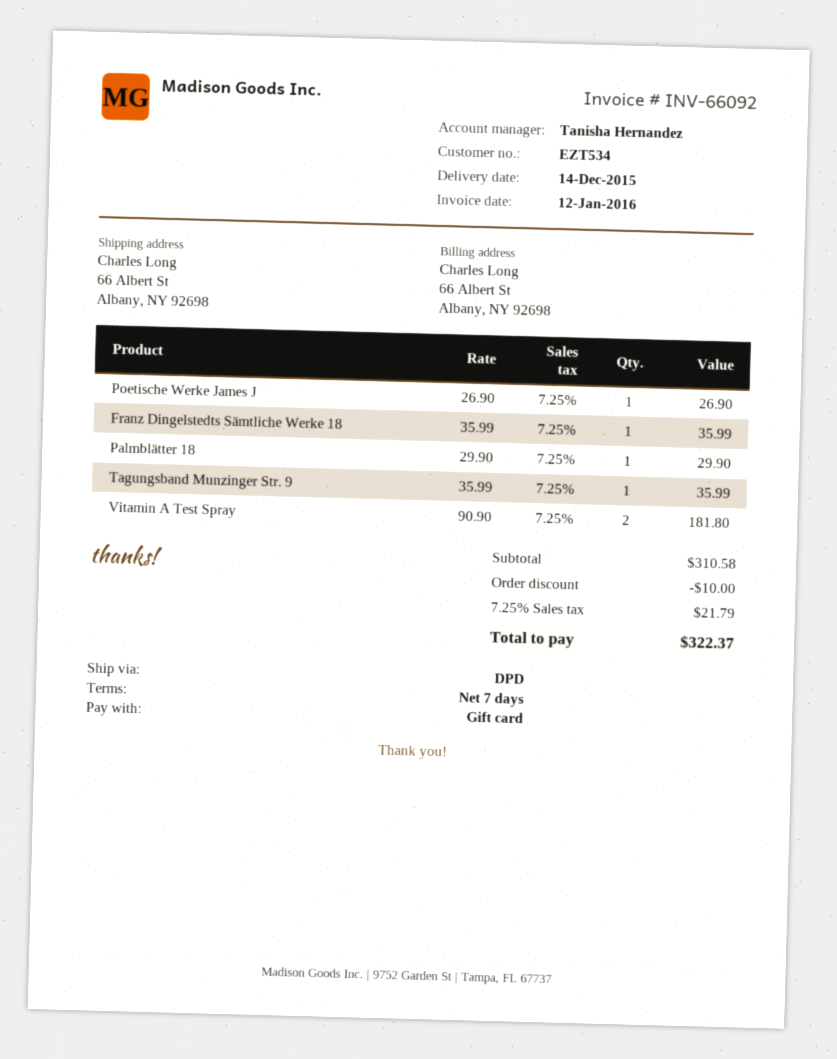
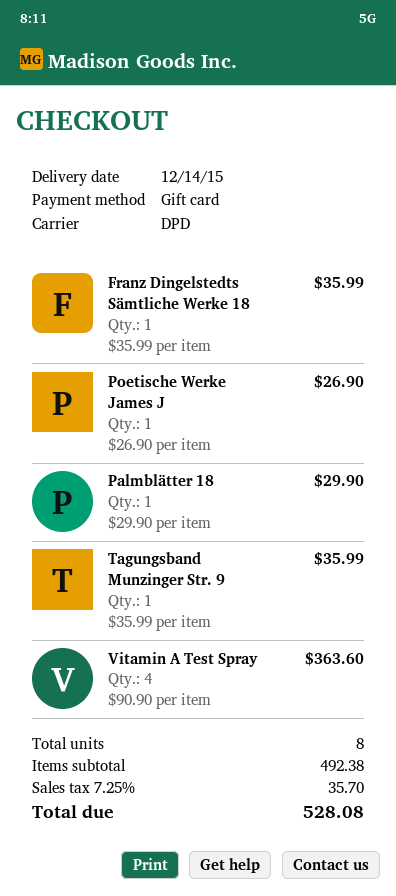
Vitamin A Test Spray: 2 x 90.90 = 181.80 -> 4 x 90.90 = 363.60
subtotal: 310.58 -> 492.38
discount: 10.00 -> none
tax: 7.25% = 21.79 -> 7.25% = 35.70
total: 322.37 -> 528.08

